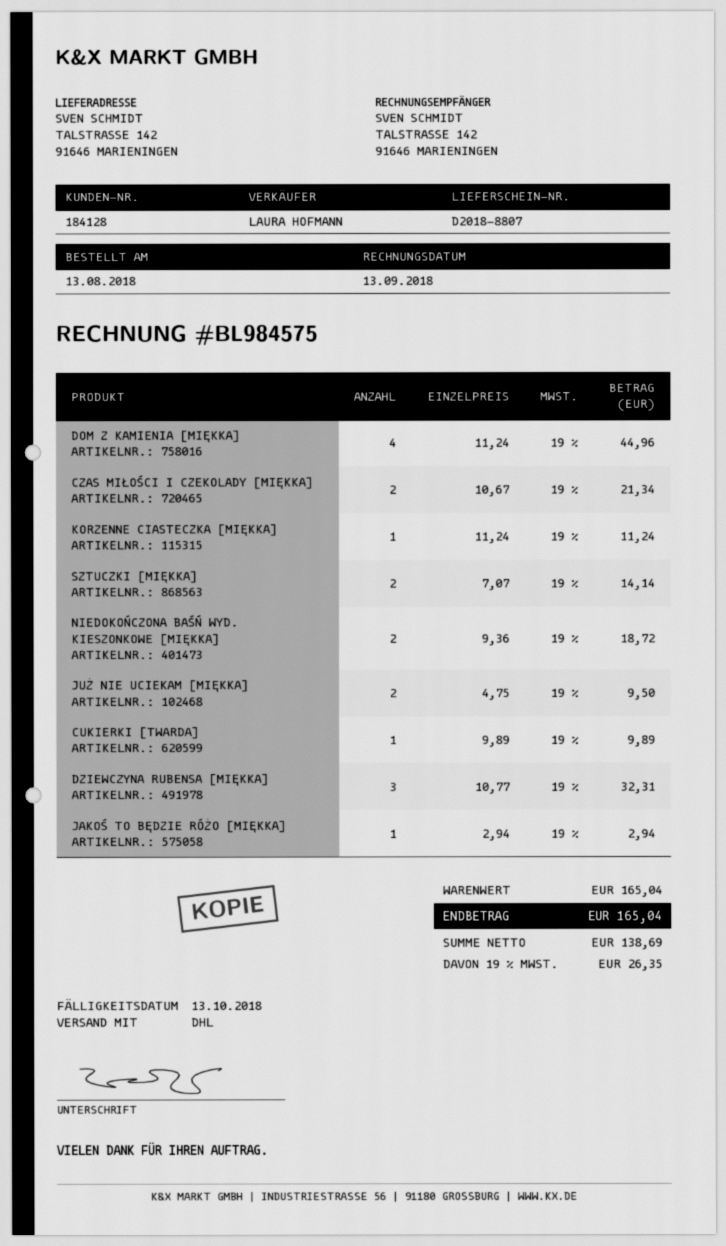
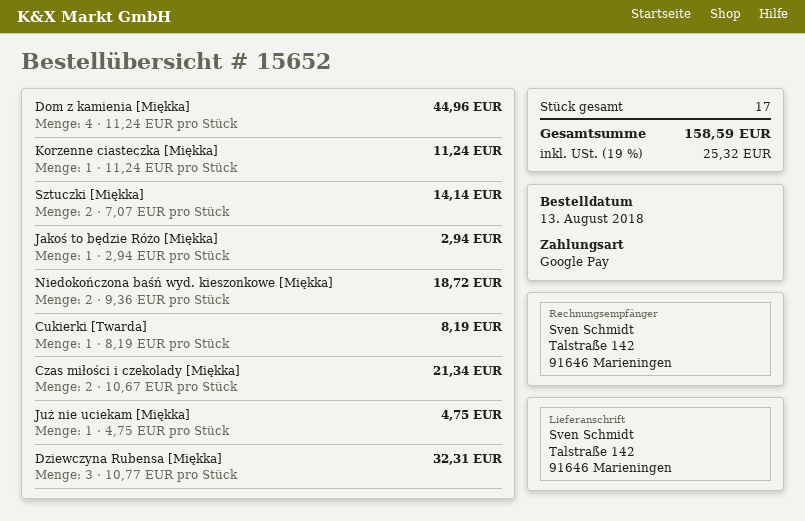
JUŻ NIE UCIEKAM [MIĘKKA]: 2 x 4.75 = 9.50 -> 1 x 4.75 = 4.75
CUKIERKI [TWARDA]: 1 x 9.89 = 9.89 -> 1 x 8.19 = 8.19
tax: 19% = 26.35 -> 19% = 25.32
total: 165.04 -> 158.59

